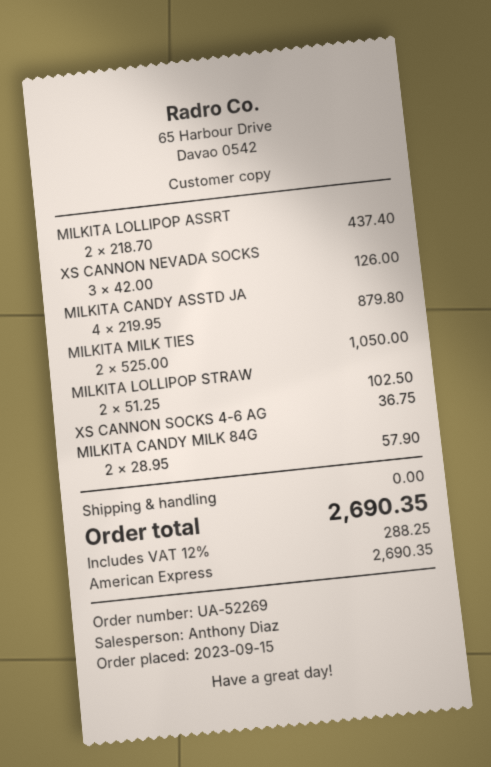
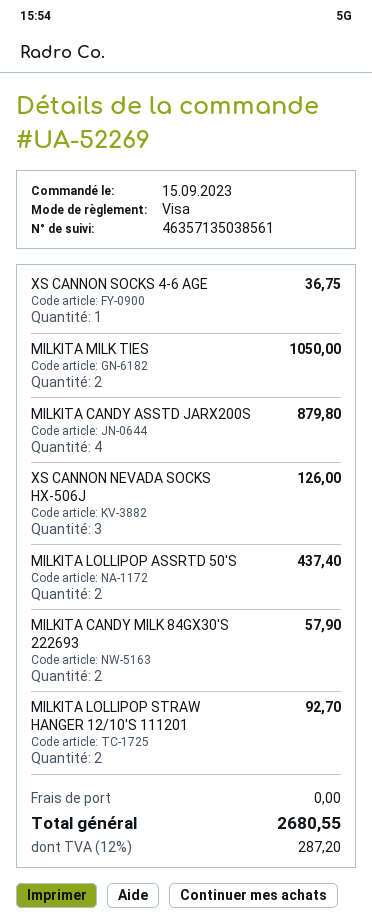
payment method: American Express -> Visa
MILKITA LOLLIPOP STRAW: 2 for 102.50 -> 2 for 92.70
tax: 12% = 288.25 -> 12% = 287.20
total: 2690.35 -> 2680.55

